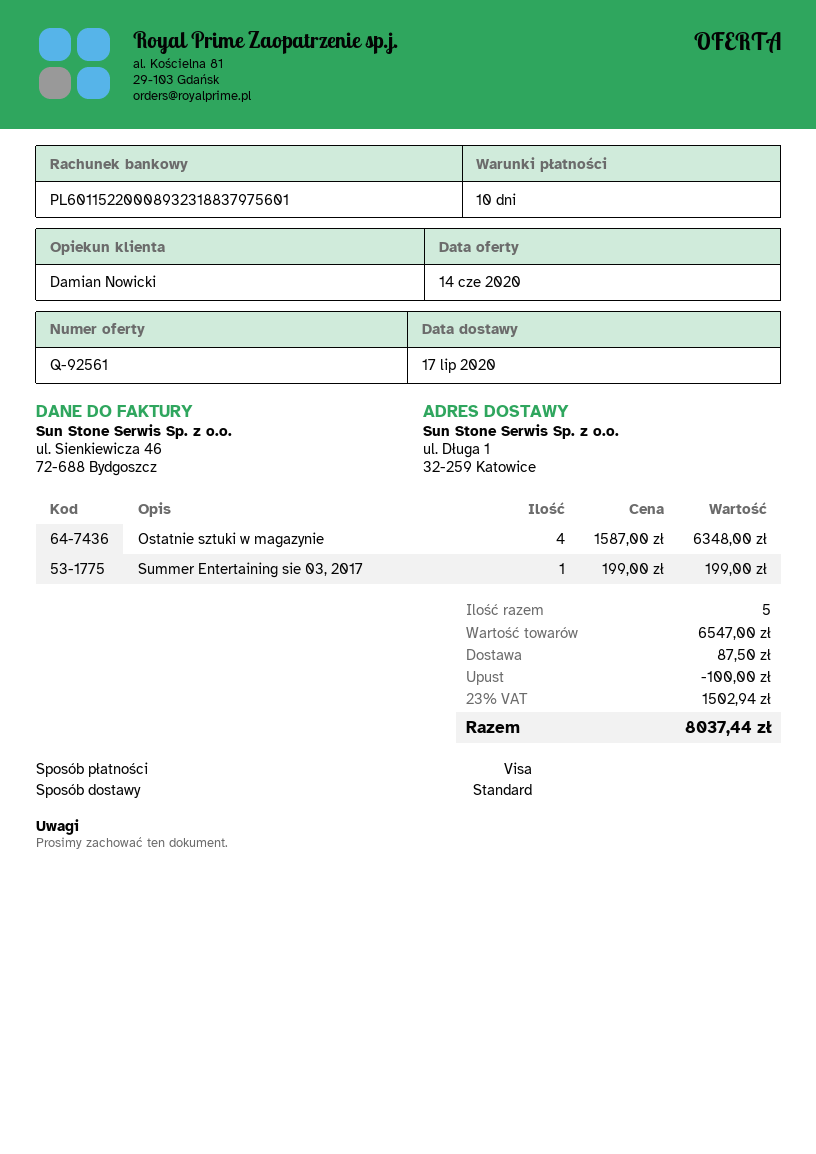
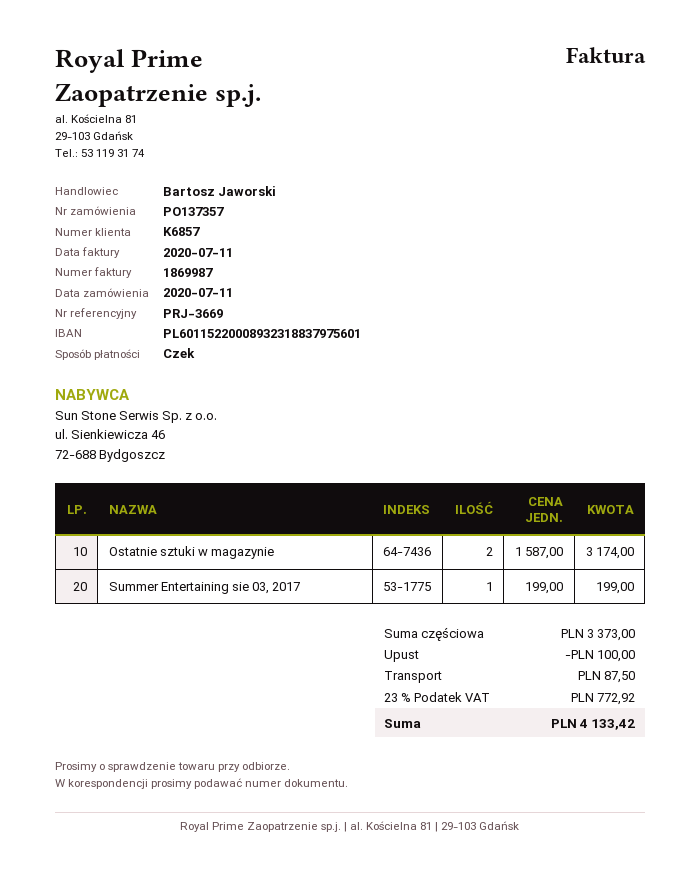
sales rep: Damian Nowicki -> Bartosz Jaworski
payment method: Visa -> cheque
Ostatnie sztuki w magazynie: 4 x 1587.00 = 6348.00 -> 2 x 1587.00 = 3174.00
subtotal: 6547.00 -> 3373.00
tax: 23% = 1502.94 -> 23% = 772.92
total: 8037.44 -> 4133.42

